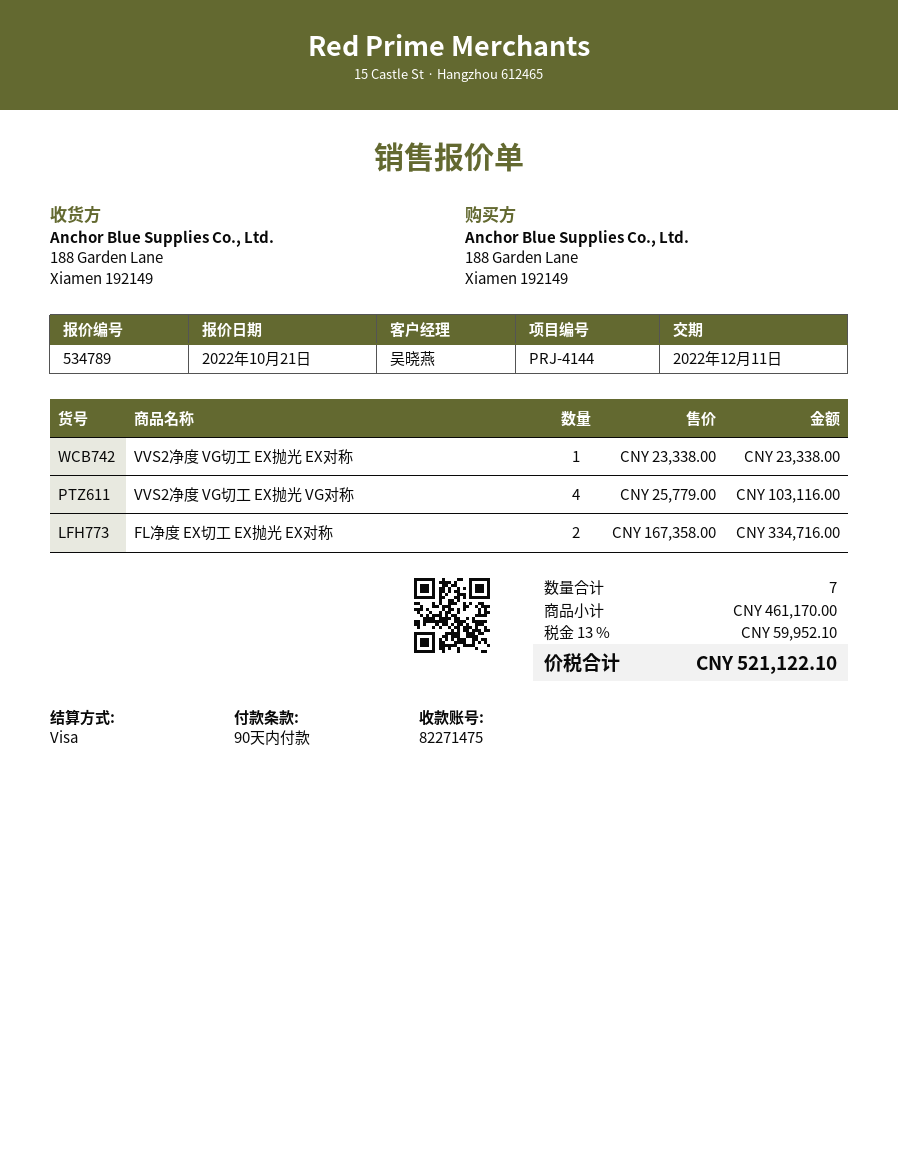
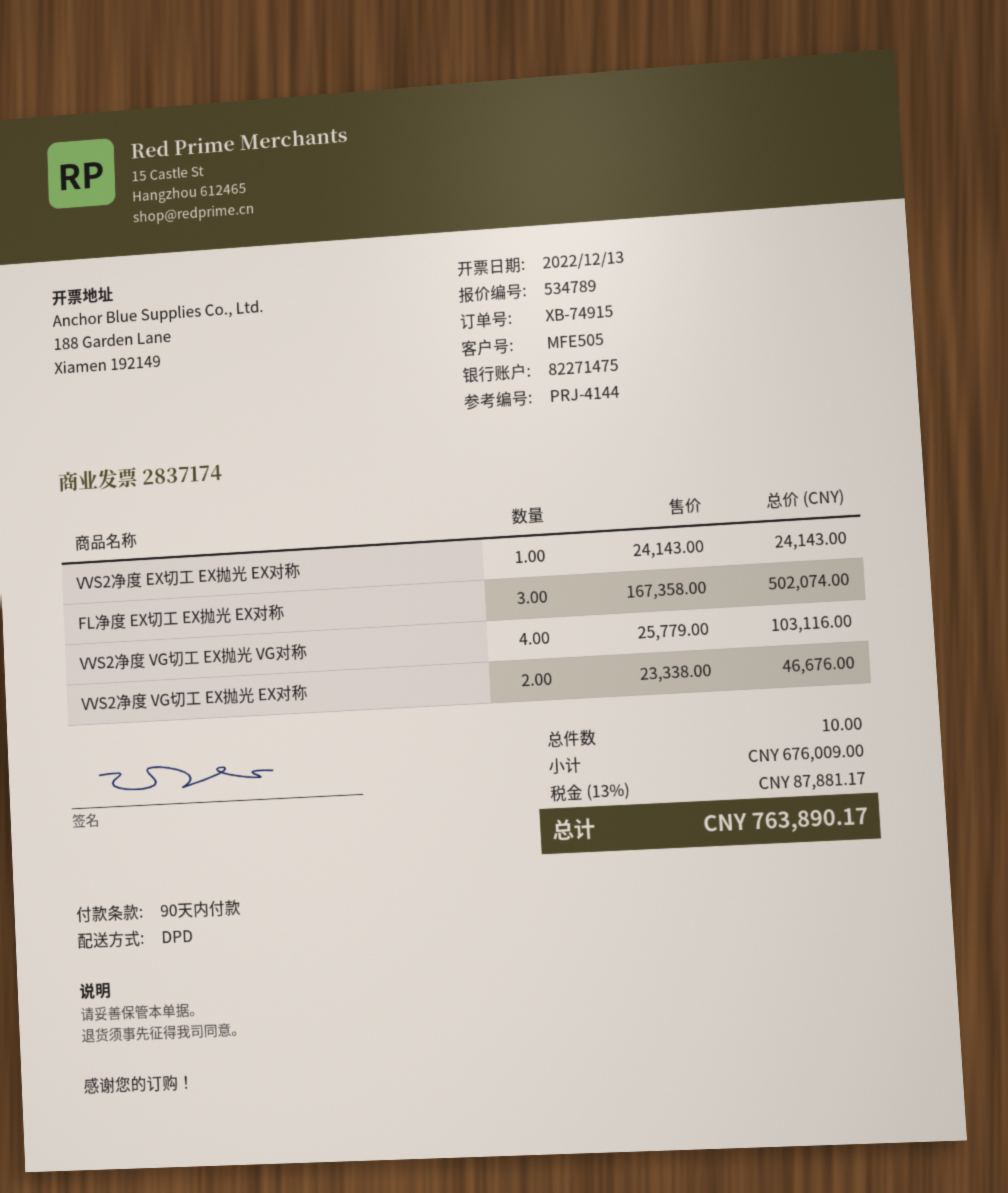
VVS2净度 VG切工 EX抛光 EX对称: 1 x 23338.00 = 23338.00 -> 2 x 23338.00 = 46676.00
FL净度 EX切工 EX抛光 EX对称: 2 x 167358.00 = 334716.00 -> 3 x 167358.00 = 502074.00
VVS2净度 EX切工 EX抛光 EX对称: none -> 1 x 24143.00 = 24143.00
total quantity: 7 -> 10
subtotal: 461170.00 -> 676009.00
tax: 13% = 59952.10 -> 13% = 87881.17
total: 521122.10 -> 763890.17

